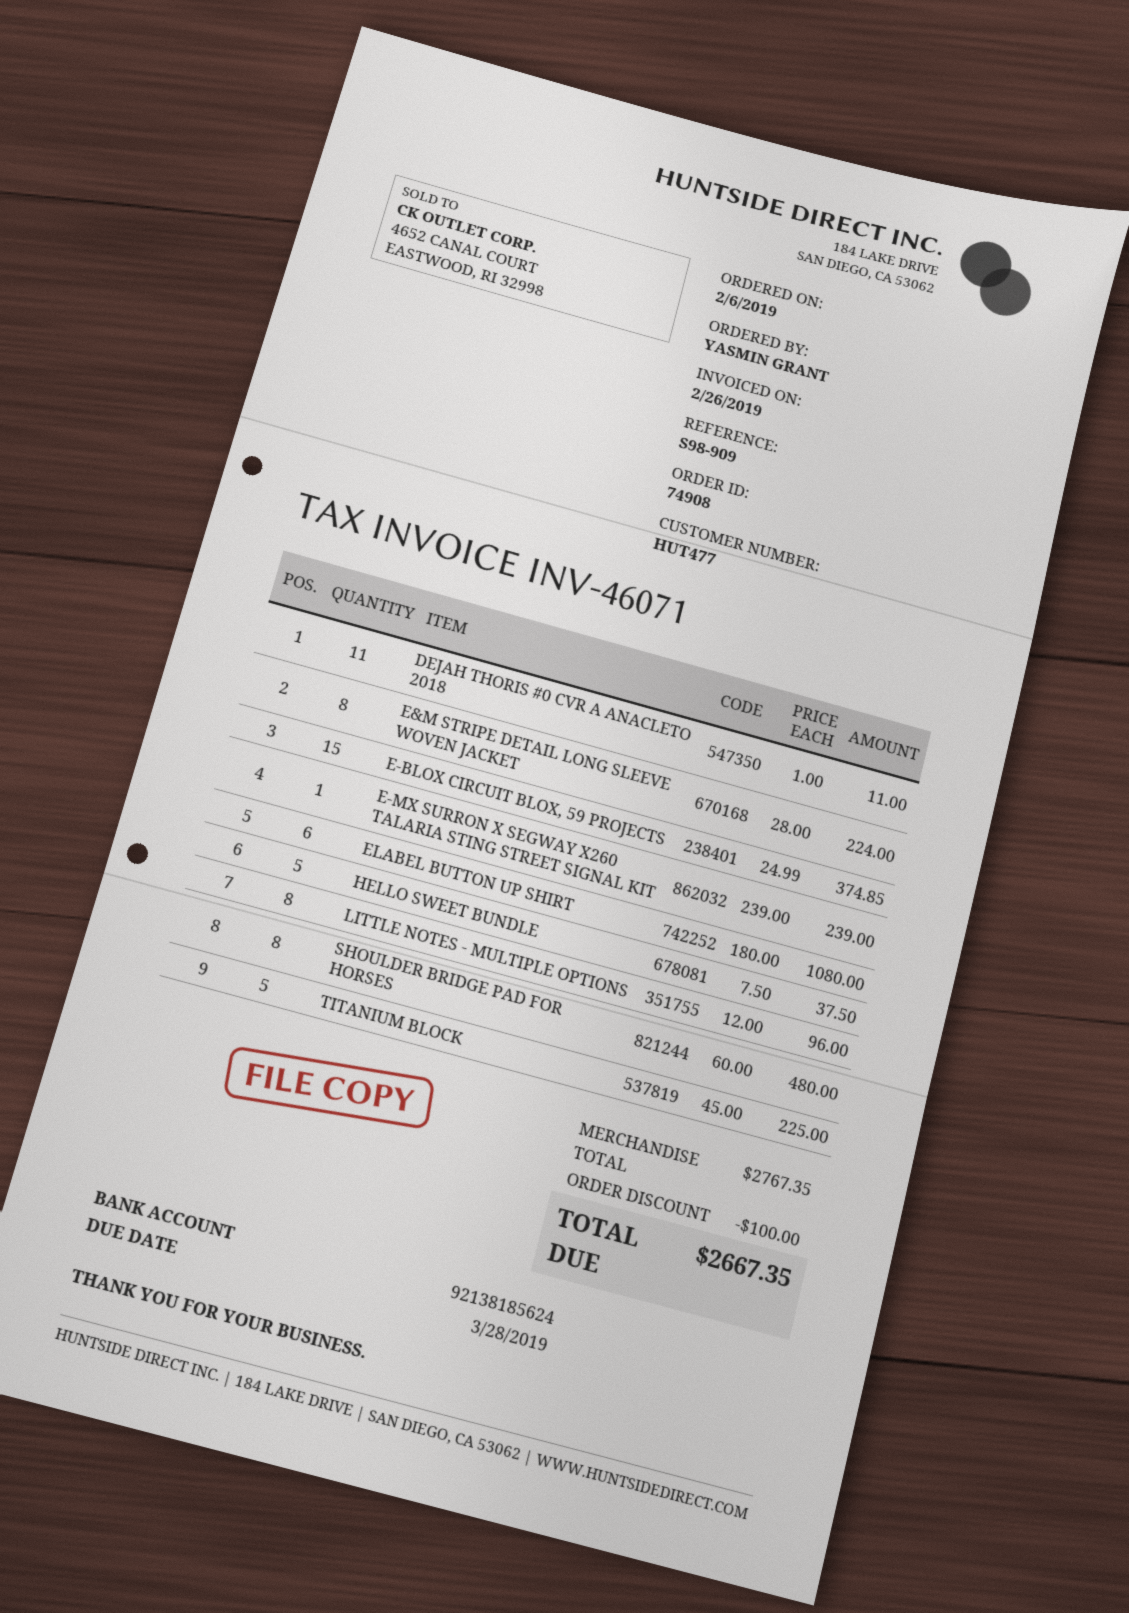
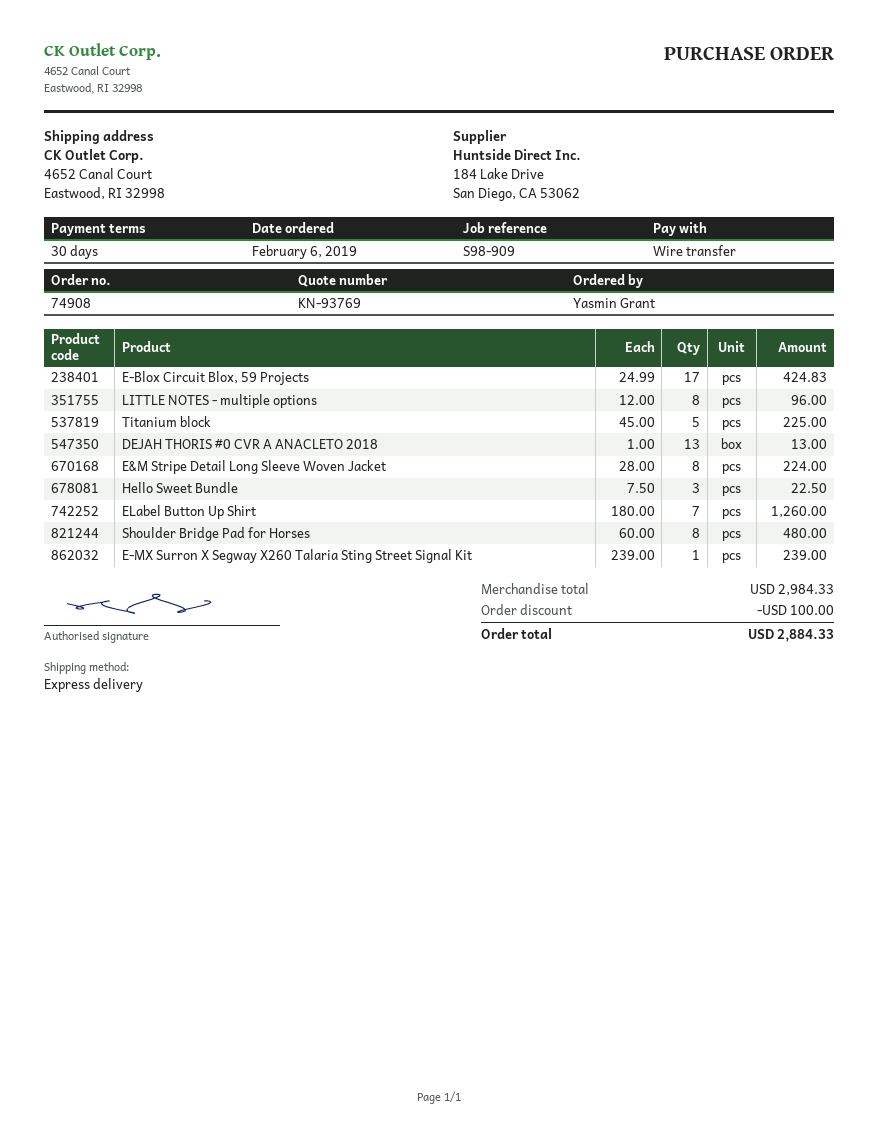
DEJAH THORIS #0 CVR A ANACLETO 2018: 11 x 1.00 = 11.00 -> 13 x 1.00 = 13.00
E-BLOX CIRCUIT BLOX, 59 PROJECTS: 15 x 24.99 = 374.85 -> 17 x 24.99 = 424.83
ELABEL BUTTON UP SHIRT: 6 x 180.00 = 1080.00 -> 7 x 180.00 = 1260.00
HELLO SWEET BUNDLE: 5 x 7.50 = 37.50 -> 3 x 7.50 = 22.50
subtotal: 2767.35 -> 2984.33
total: 2667.35 -> 2884.33

